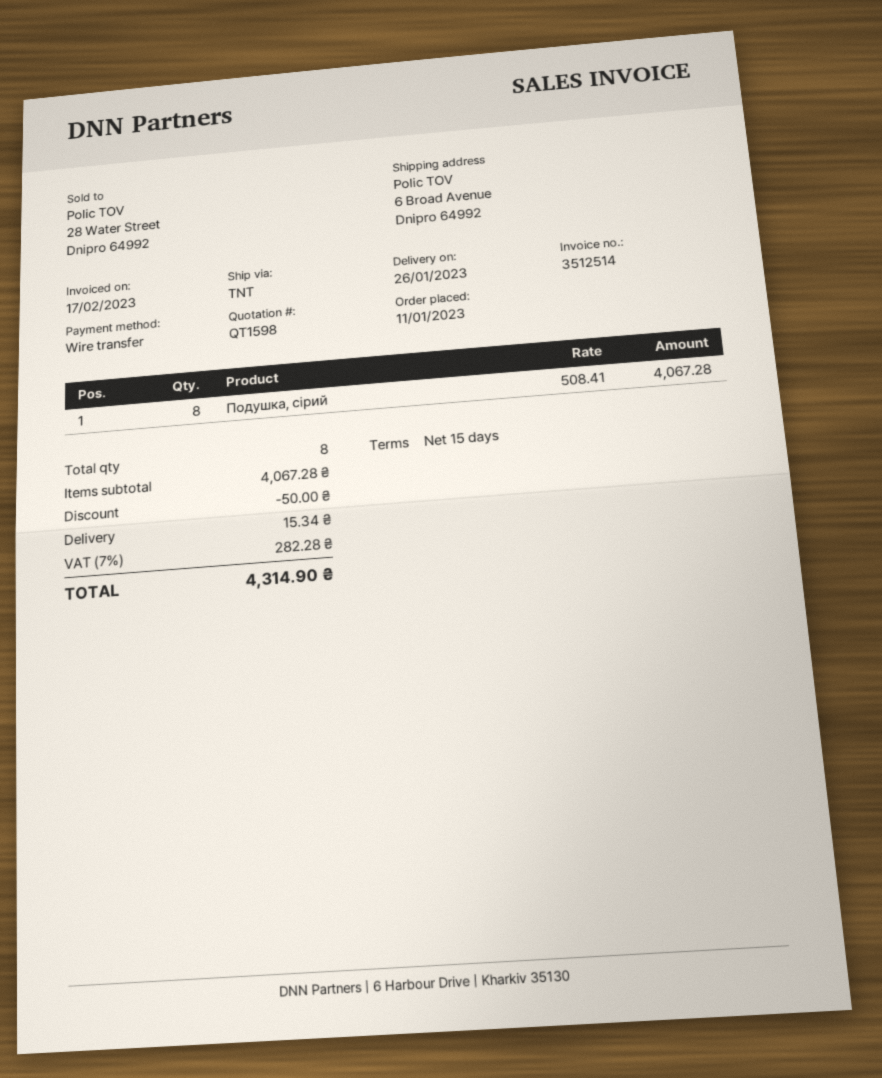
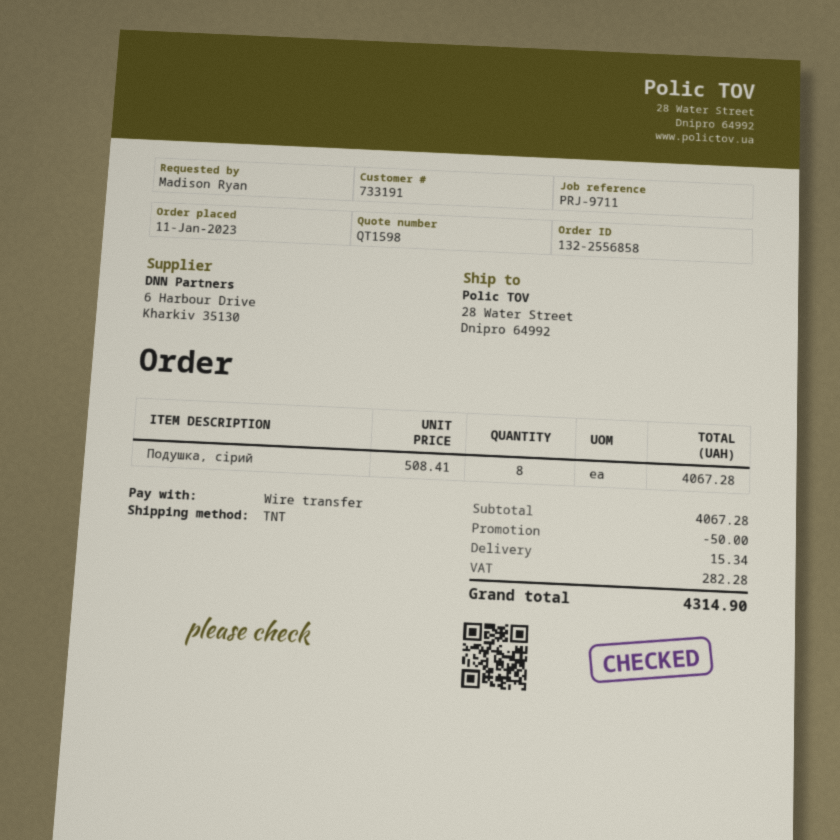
ship to: 6 Broad Avenue, Dnipro 64992 -> 28 Water Street, Dnipro 64992

